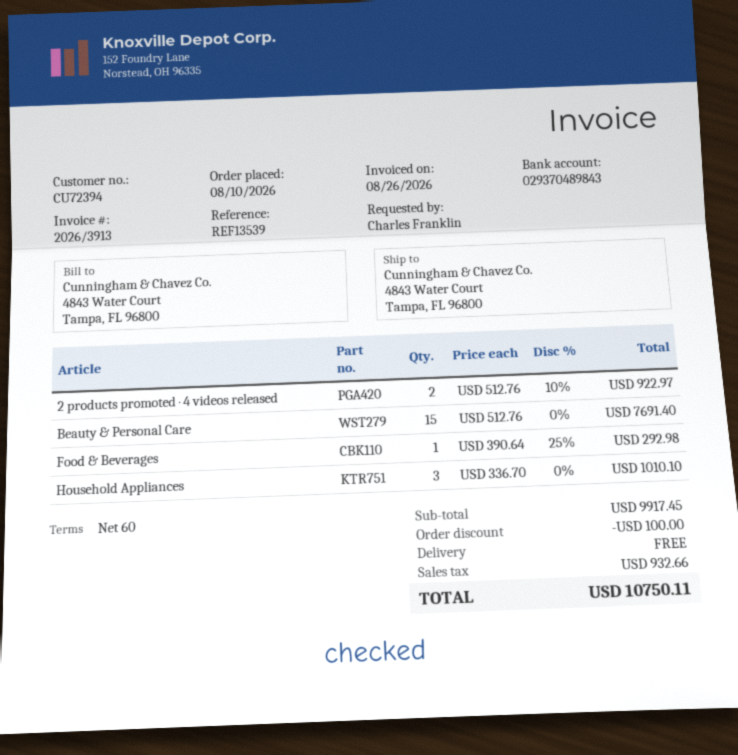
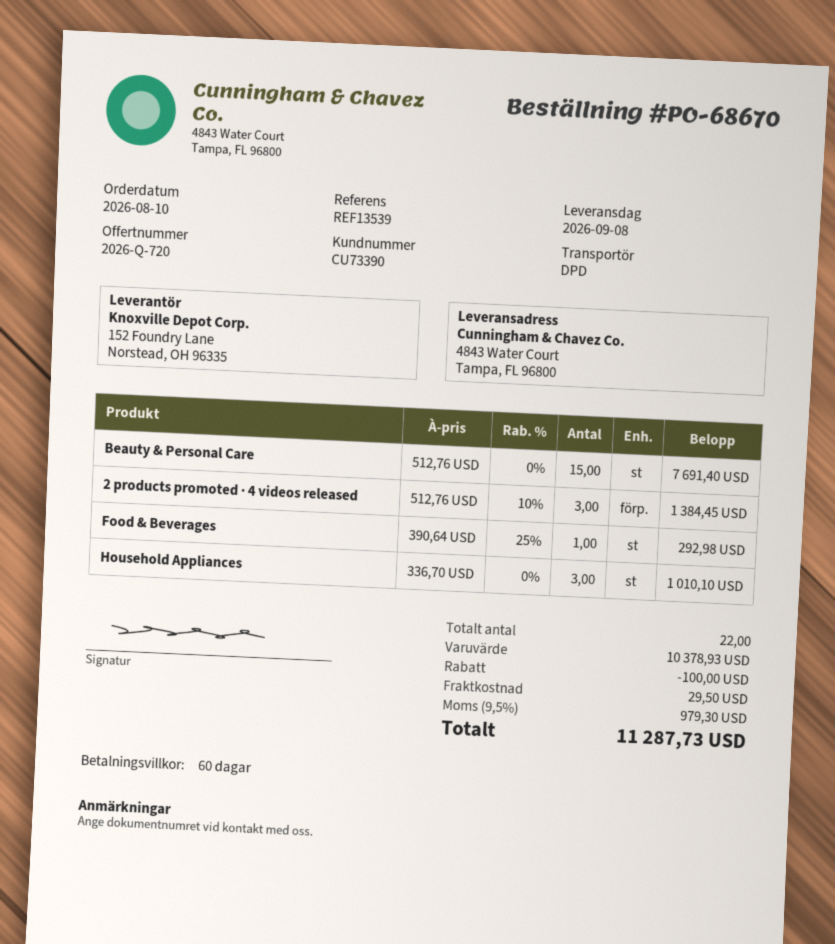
customer number: CU72394 -> CU73390
2 products promoted · 4 videos released: 2 x 512.76 - 10% = 922.97 -> 3 x 512.76 - 10% = 1384.45
subtotal: 9917.45 -> 10378.93
shipping: 0.00 -> 29.50
tax: 932.66 -> 979.30
total: 10750.11 -> 11287.73

